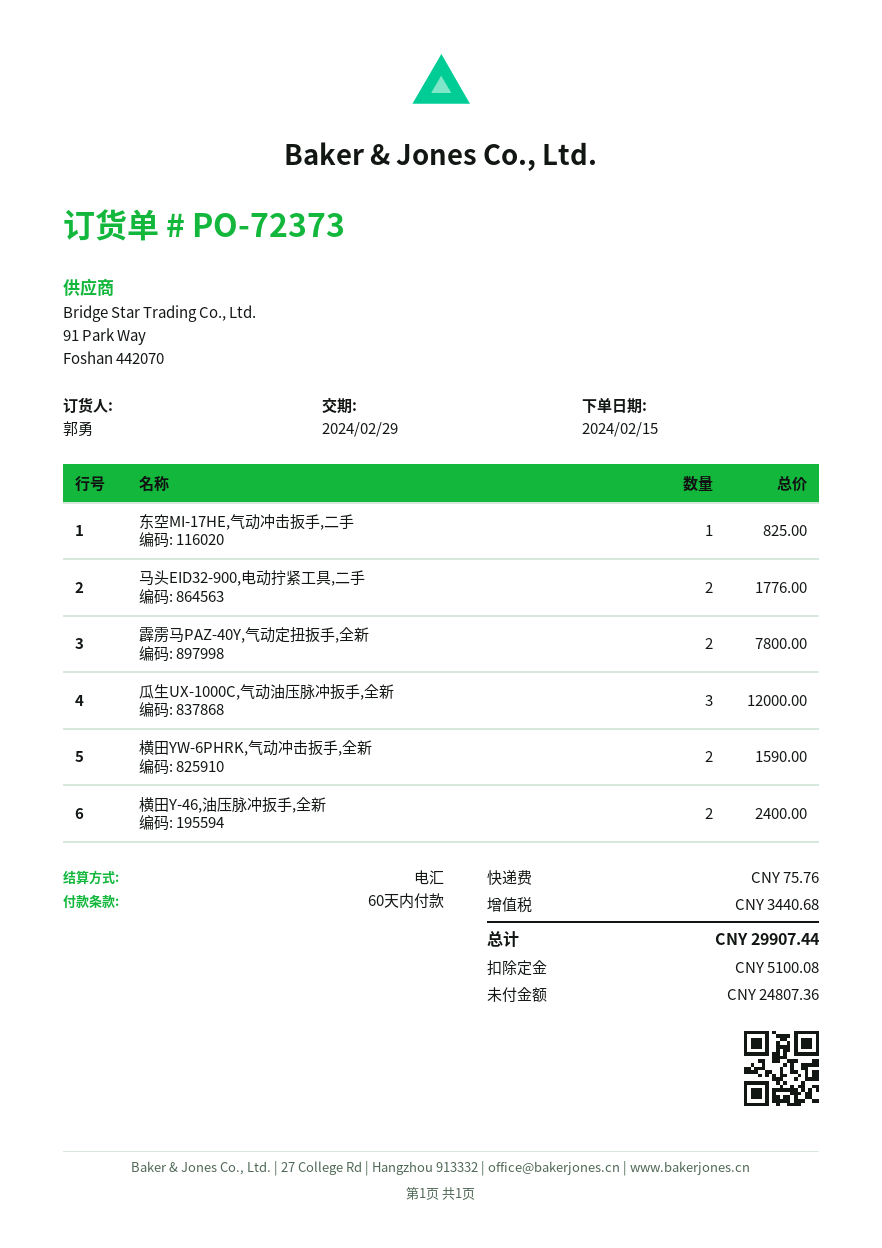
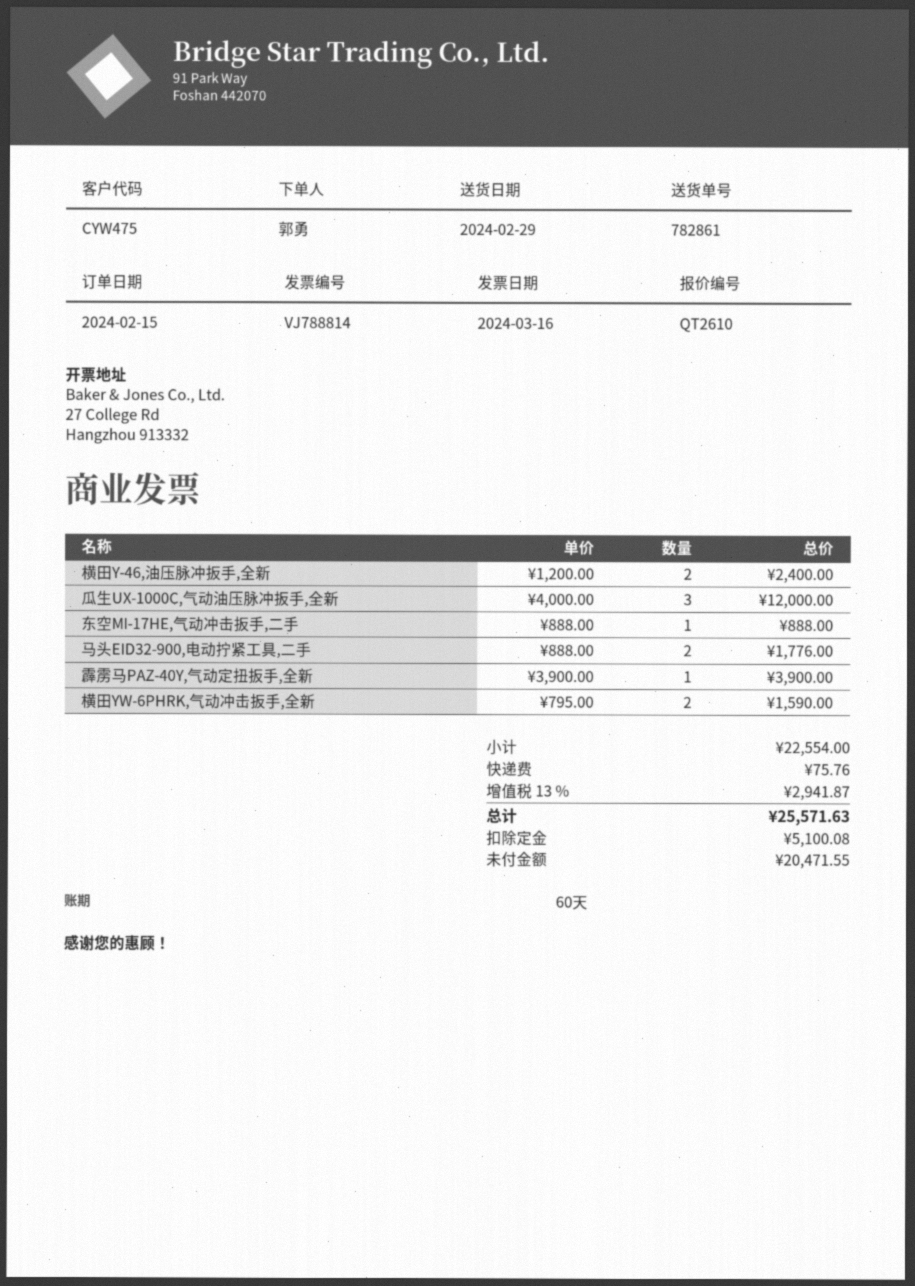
东空MI-17HE,气动冲击扳手,二手: 1 for 825.00 -> 1 for 888.00
霹雳马PAZ-40Y,气动定扭扳手,全新: 2 for 7800.00 -> 1 for 3900.00
tax: 3440.68 -> 2941.87
total: 29907.44 -> 25571.63
balance: 24807.36 -> 20471.55

